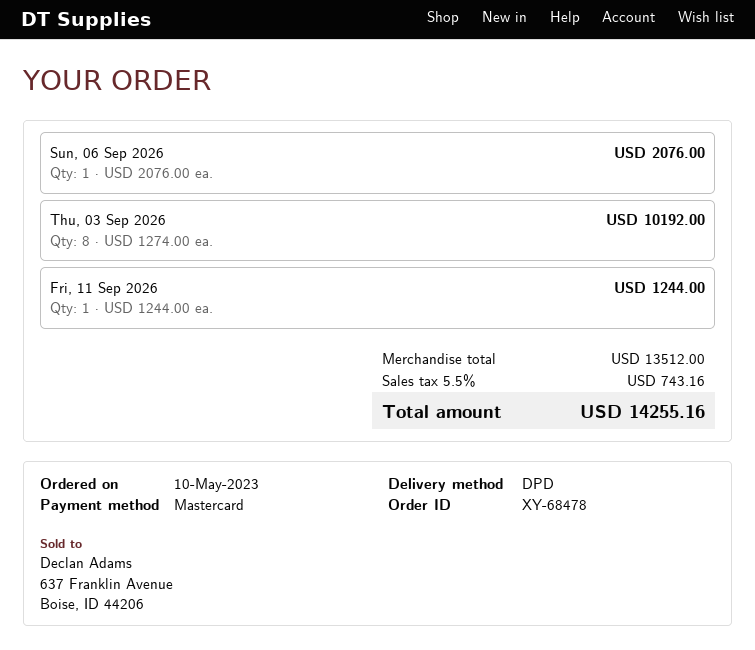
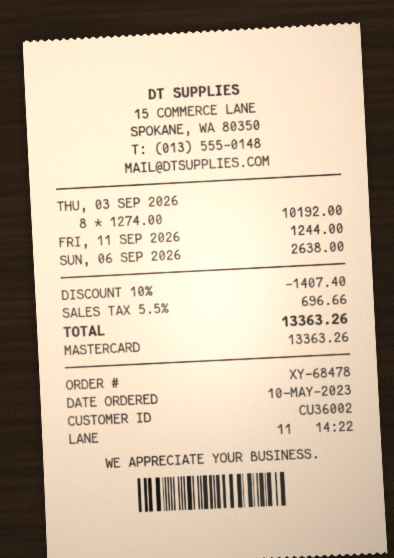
Sun, 06 Sep 2026: 1 x 2076.00 = 2076.00 -> 1 x 2638.00 = 2638.00
discount: none -> 10% = 1407.40
tax: 5.5% = 743.16 -> 5.5% = 696.66
total: 14255.16 -> 13363.26

